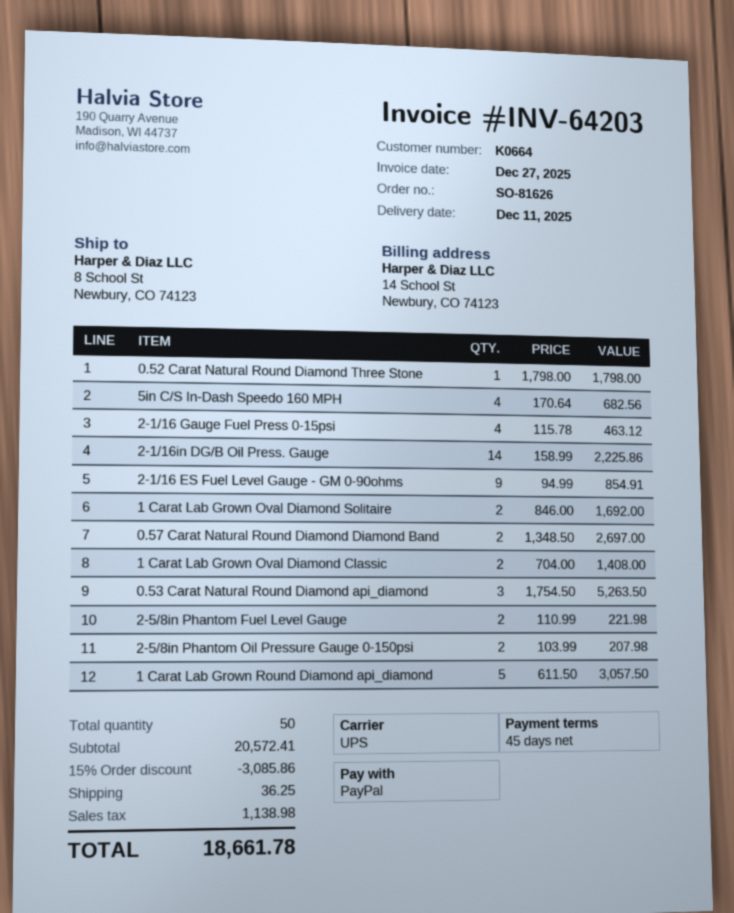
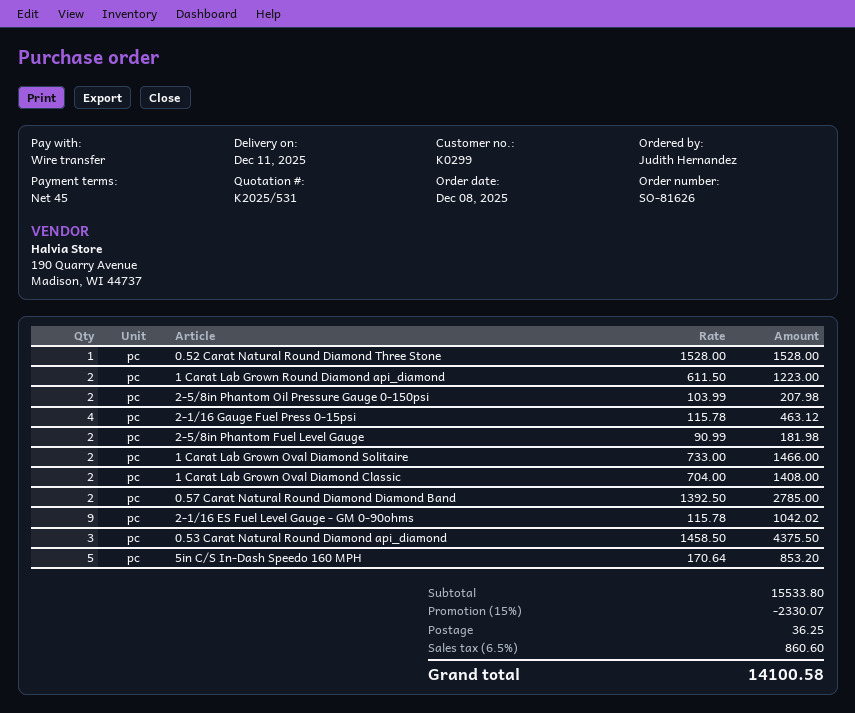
customer number: K0664 -> K0299
payment method: PayPal -> bank transfer
0.52 Carat Natural Round Diamond Three Stone: 1 x 1798.00 = 1798.00 -> 1 x 1528.00 = 1528.00
5in C/S In-Dash Speedo 160 MPH: 4 x 170.64 = 682.56 -> 5 x 170.64 = 853.20
2-1/16in DG/B Oil Press. Gauge: 14 x 158.99 = 2225.86 -> none
2-1/16 ES Fuel Level Gauge - GM 0-90ohms: 9 x 94.99 = 854.91 -> 9 x 115.78 = 1042.02
1 Carat Lab Grown Oval Diamond Solitaire: 2 x 846.00 = 1692.00 -> 2 x 733.00 = 1466.00
0.57 Carat Natural Round Diamond Diamond Band: 2 x 1348.50 = 2697.00 -> 2 x 1392.50 = 2785.00
0.53 Carat Natural Round Diamond api_diamond: 3 x 1754.50 = 5263.50 -> 3 x 1458.50 = 4375.50
2-5/8in Phantom Fuel Level Gauge: 2 x 110.99 = 221.98 -> 2 x 90.99 = 181.98
1 Carat Lab Grown Round Diamond api_diamond: 5 x 611.50 = 3057.50 -> 2 x 611.50 = 1223.00
subtotal: 20572.41 -> 15533.80
discount: 15% = 3085.86 -> 15% = 2330.07
tax: 1138.98 -> 860.60
total: 18661.78 -> 14100.58

